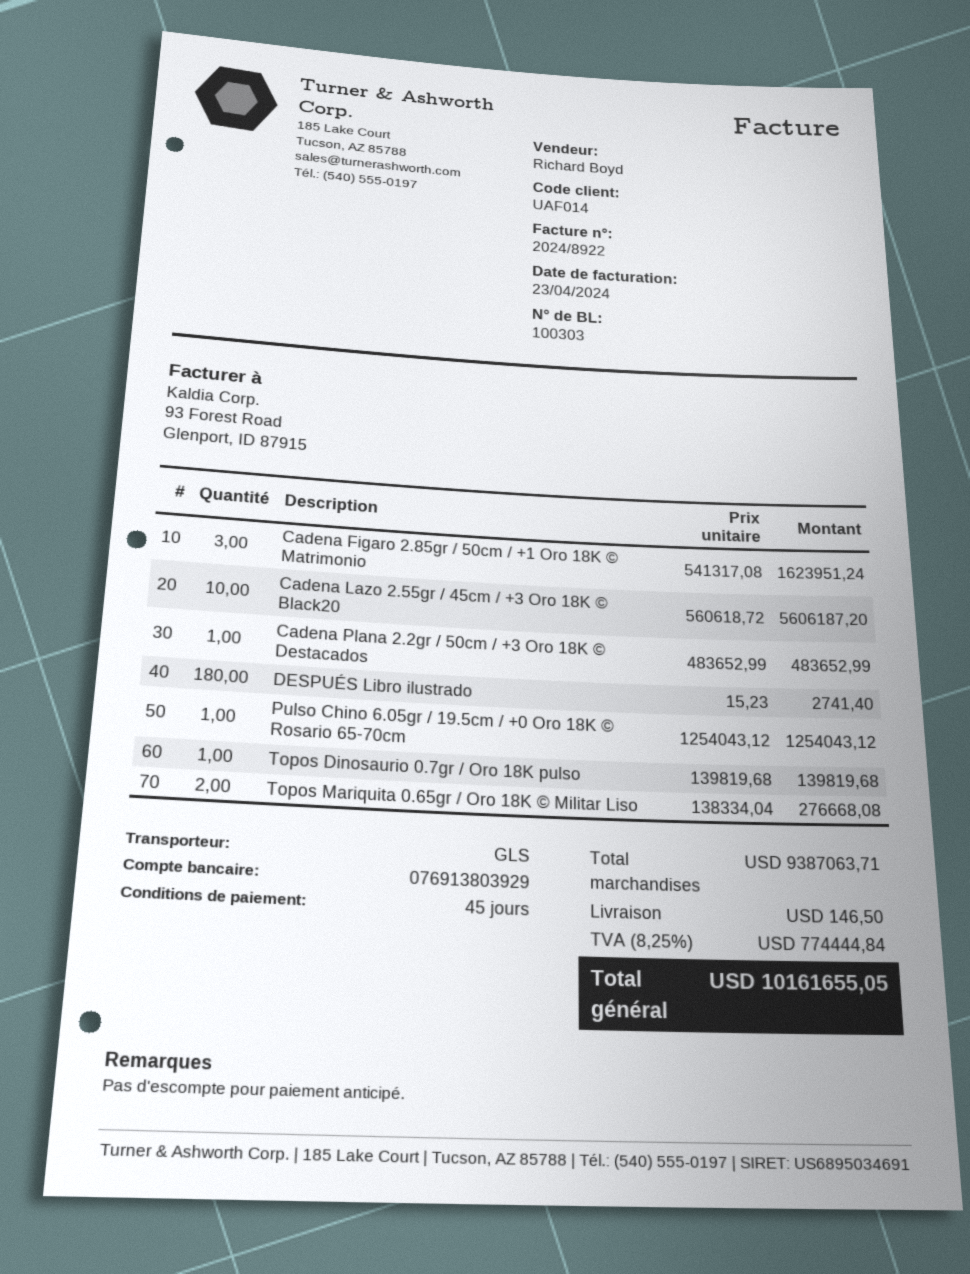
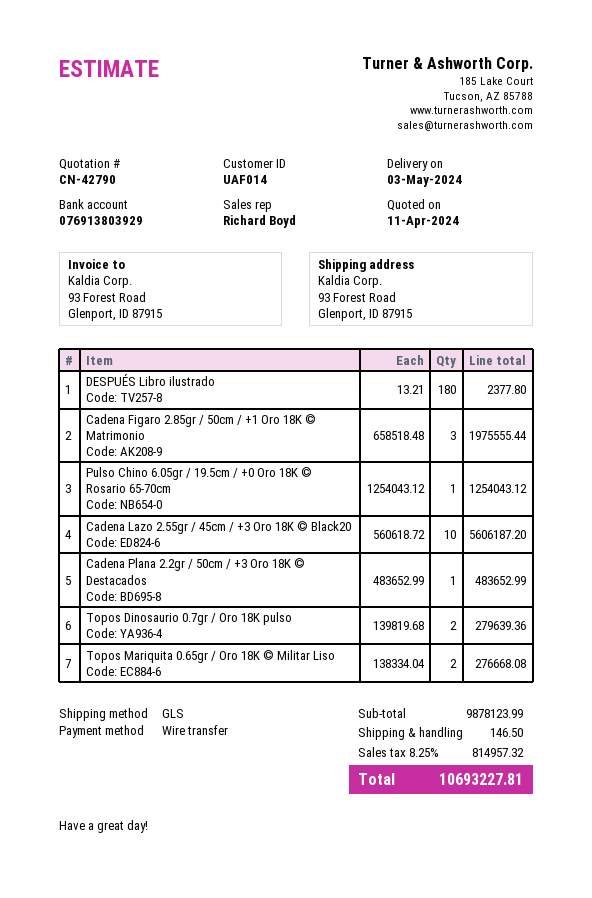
Cadena Figaro 2.85gr / 50cm / +1 Oro 18K © Matrimonio: 3 x 541317.08 = 1623951.24 -> 3 x 658518.48 = 1975555.44
DESPUÉS Libro ilustrado: 180 x 15.23 = 2741.40 -> 180 x 13.21 = 2377.80
Topos Dinosaurio 0.7gr / Oro 18K pulso: 1 x 139819.68 = 139819.68 -> 2 x 139819.68 = 279639.36
subtotal: 9387063.71 -> 9878123.99
tax: 8.25% = 774444.84 -> 8.25% = 814957.32
total: 10161655.05 -> 10693227.81

